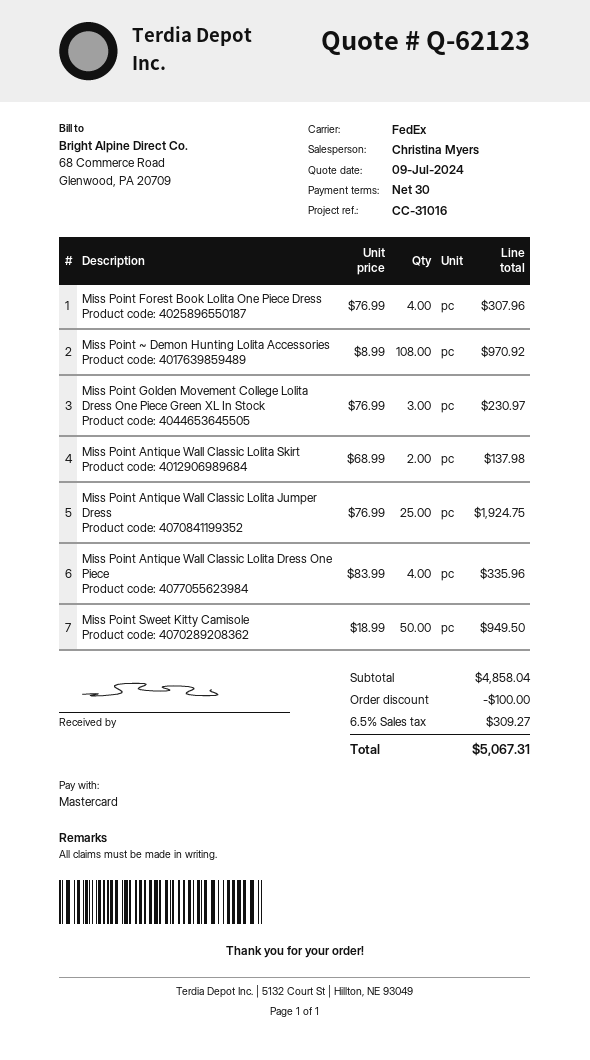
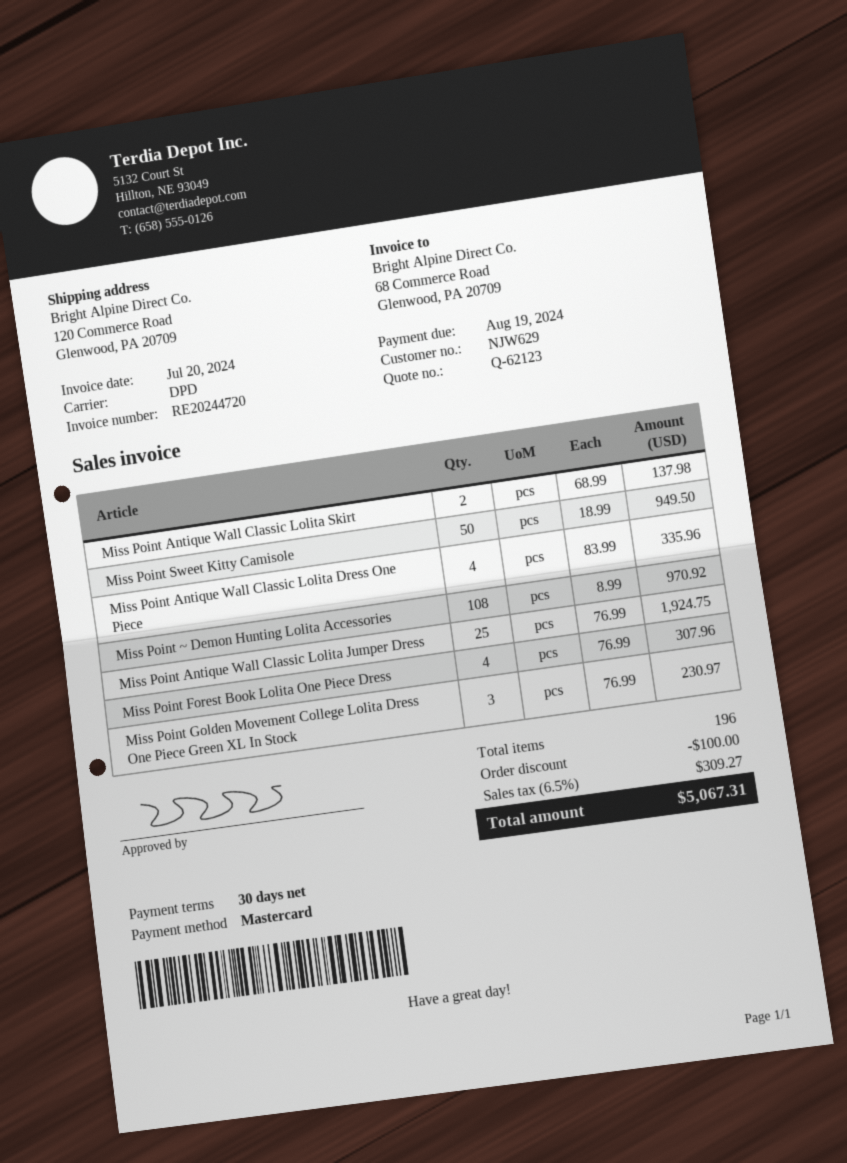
shipping method: FedEx -> DPD

